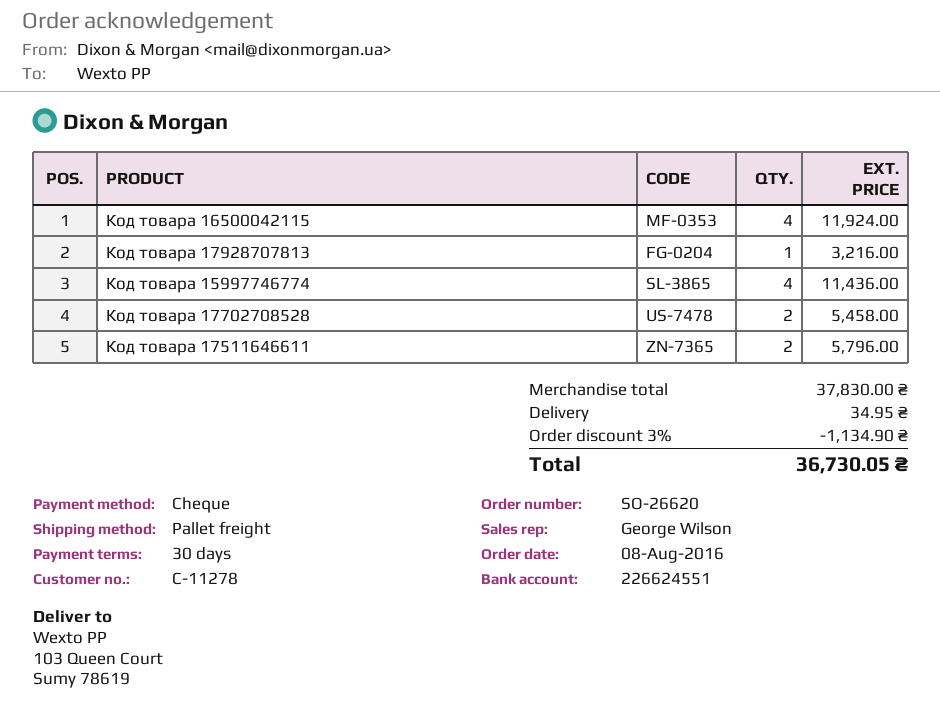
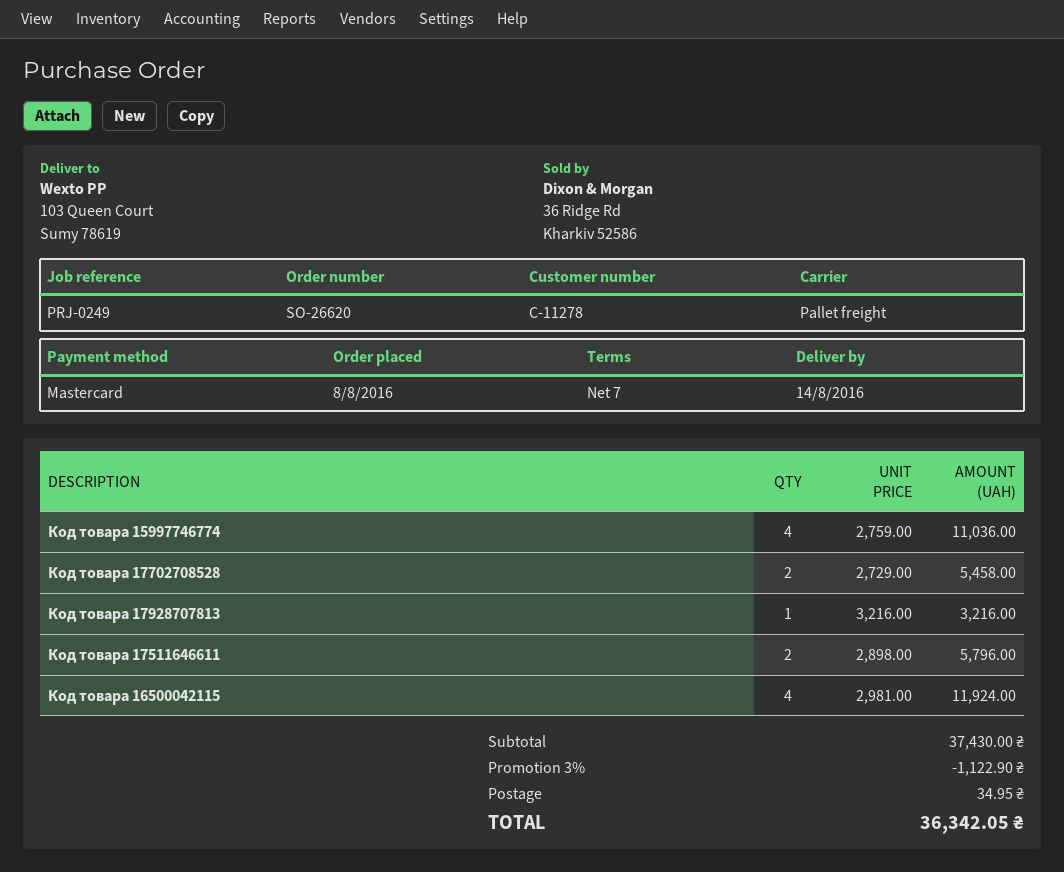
payment terms: 30 days -> 7 days
payment method: cheque -> Mastercard
Код товара 15997746774: 4 for 11436.00 -> 4 for 11036.00
subtotal: 37830.00 -> 37430.00
discount: 3% = 1134.90 -> 3% = 1122.90
total: 36730.05 -> 36342.05

